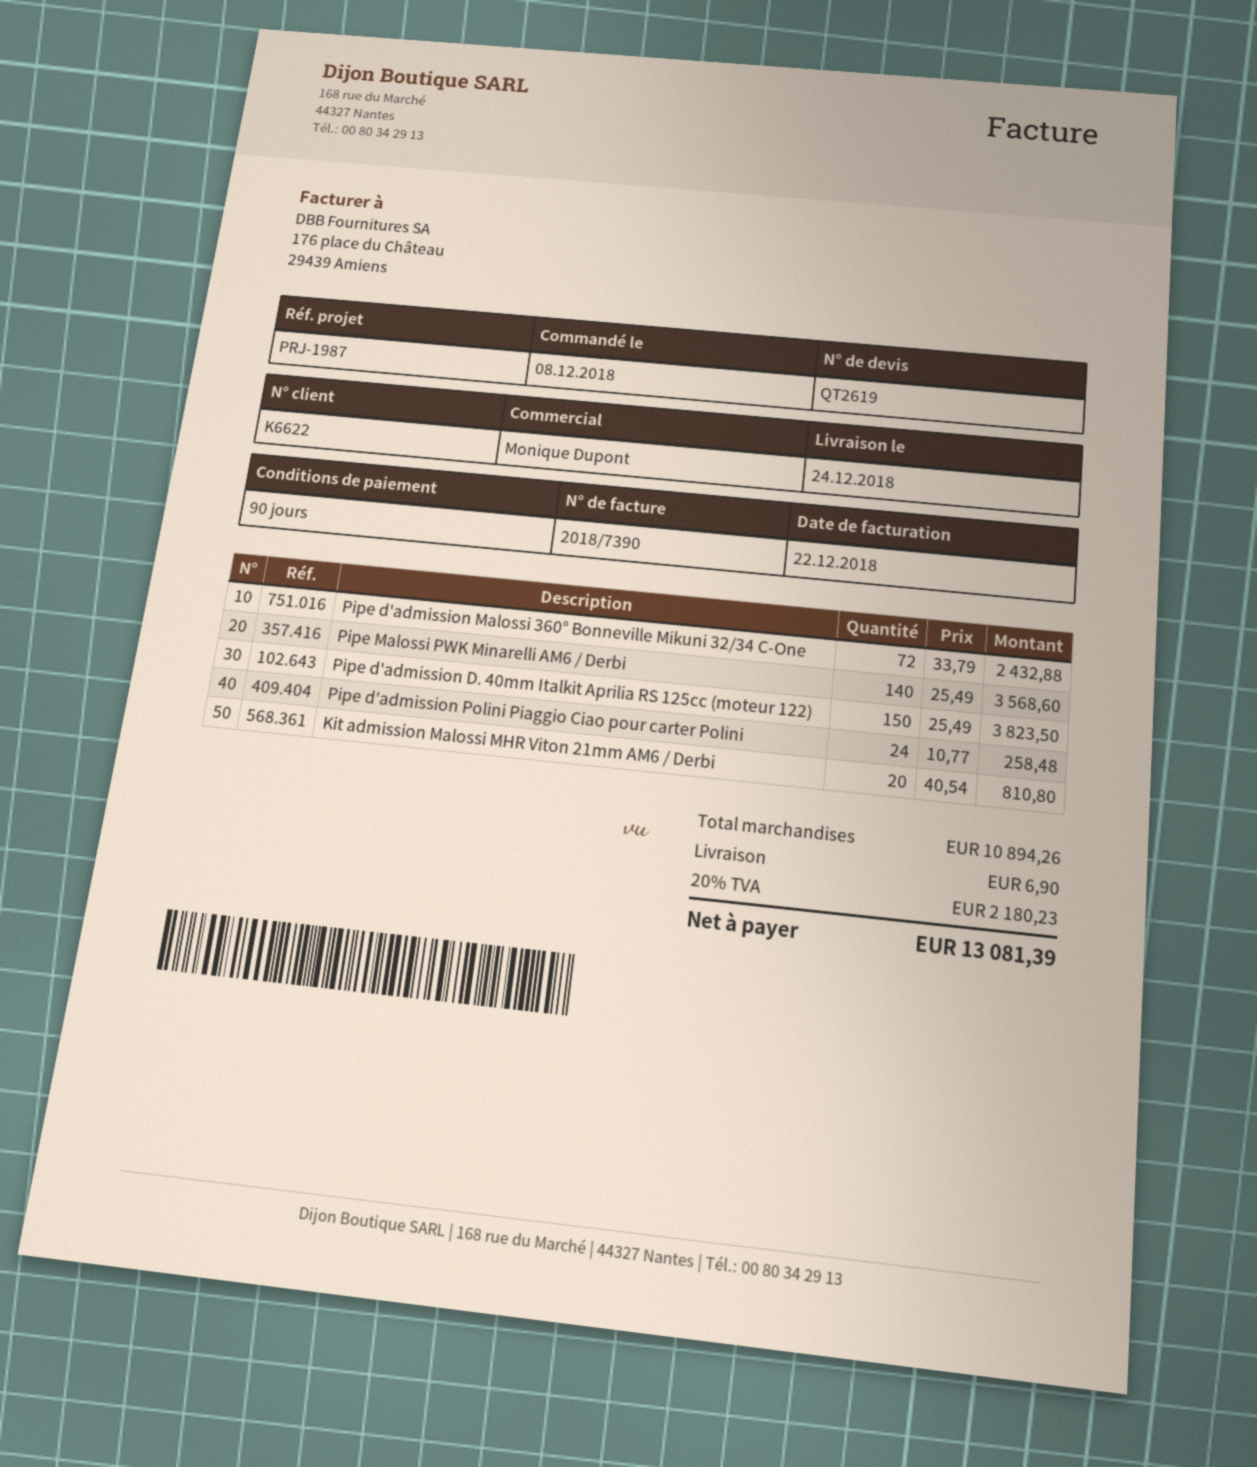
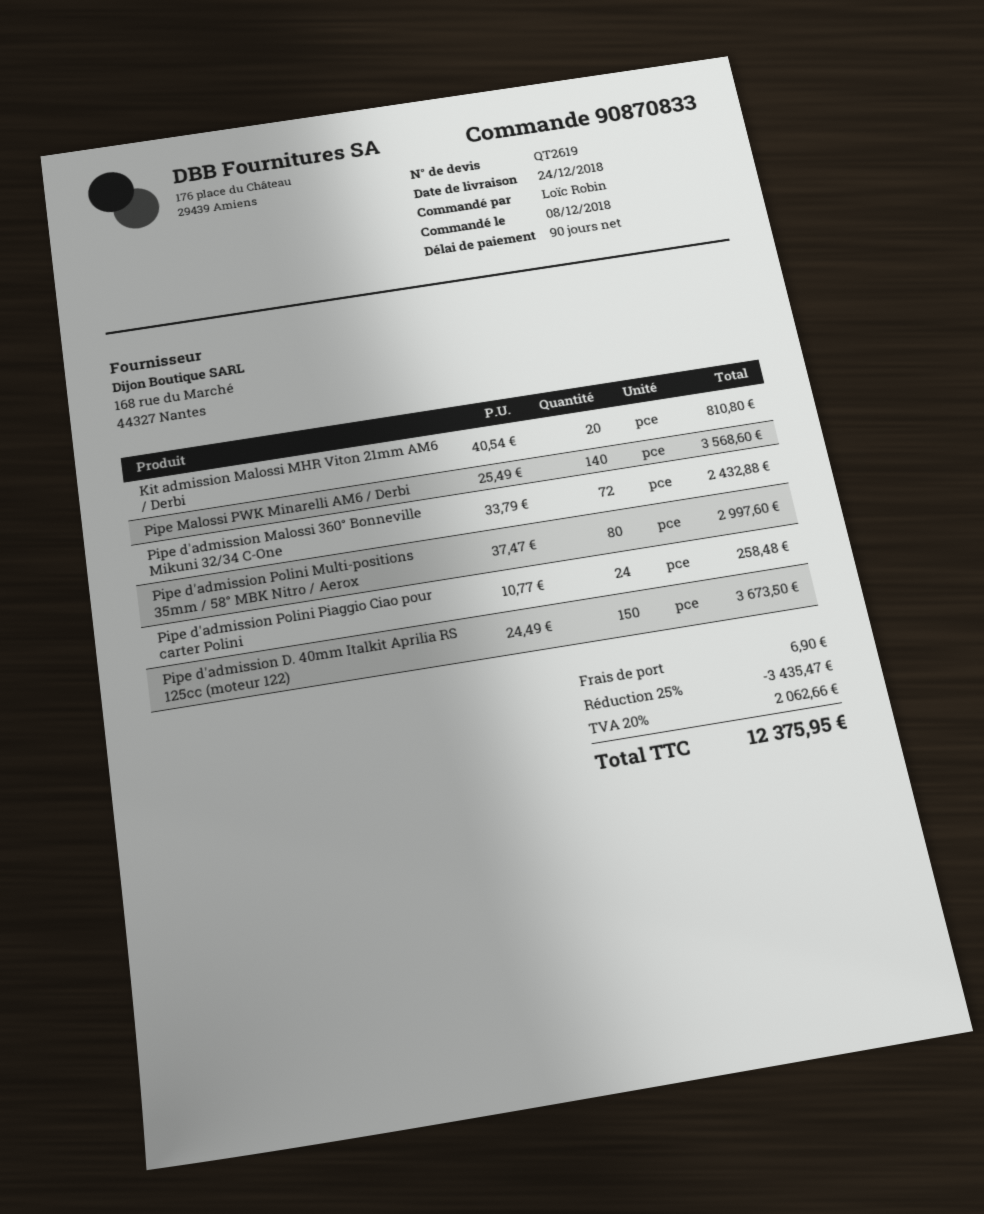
Pipe d'admission D. 40mm Italkit Aprilia RS 125cc (moteur 122): 150 x 25.49 = 3823.50 -> 150 x 24.49 = 3673.50
Pipe d'admission Polini Multi-positions 35mm / 58° MBK Nitro / Aerox: none -> 80 x 37.47 = 2997.60
discount: none -> 25% = 3435.47
tax: 20% = 2180.23 -> 20% = 2062.66
total: 13081.39 -> 12375.95

